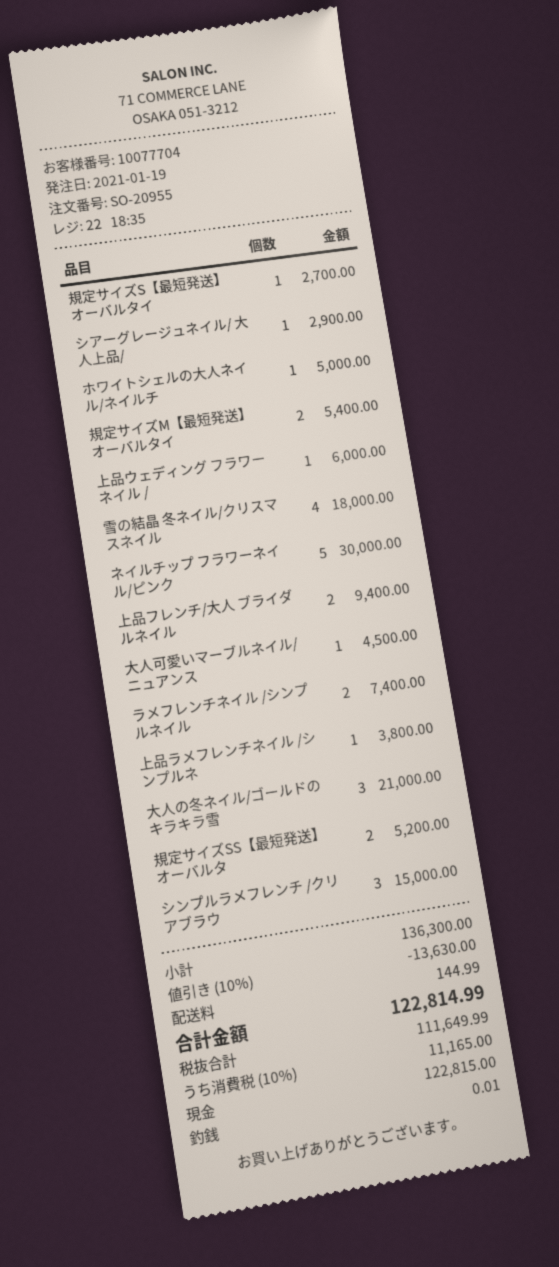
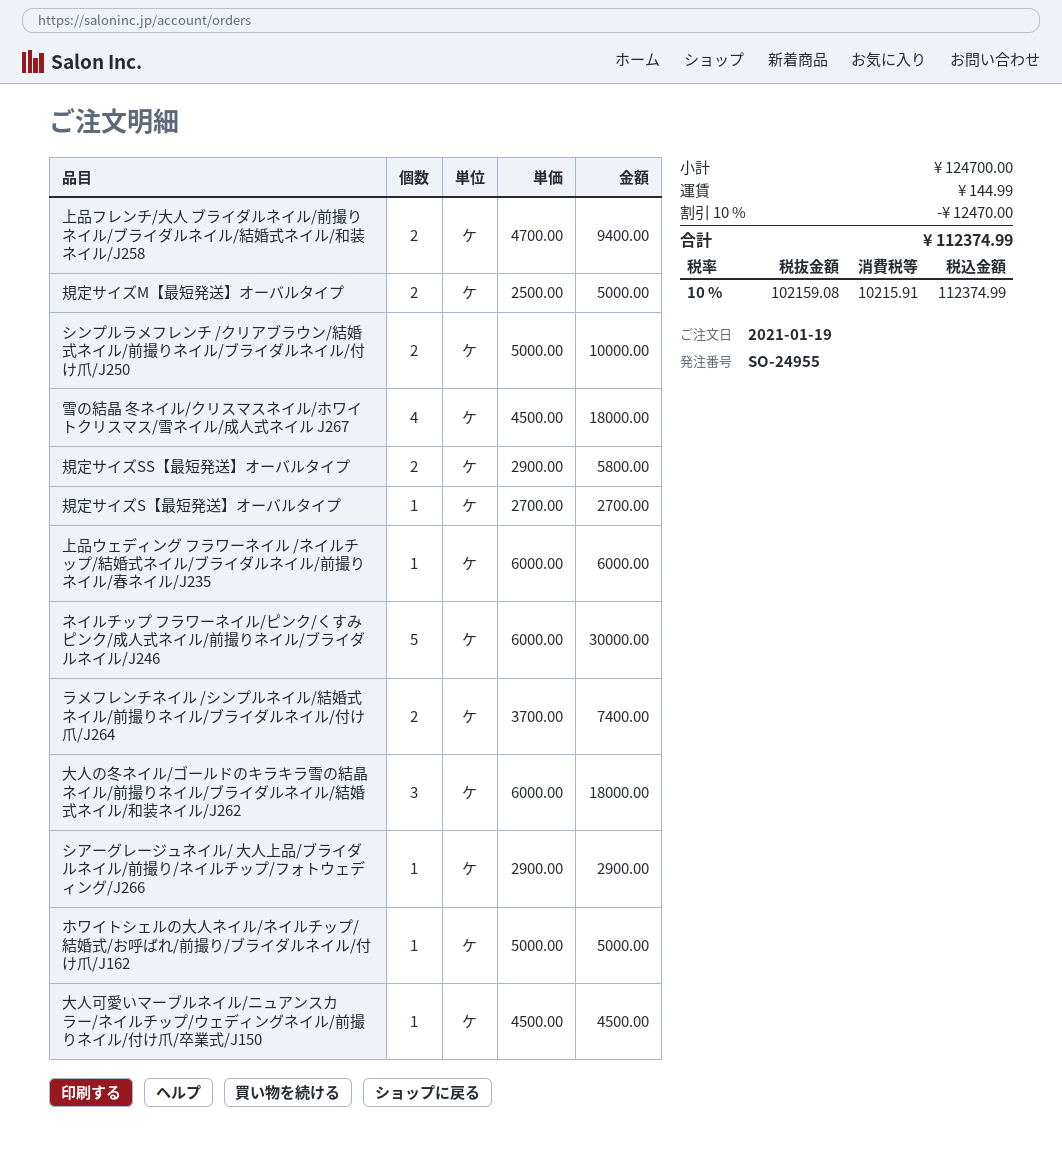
order number: SO-20955 -> SO-24955
規定サイズM【最短発送】オーバルタイ: 2 for 5400.00 -> 2 for 5000.00
上品ラメフレンチネイル /シンプルネ: 1 for 3800.00 -> none
大人の冬ネイル/ゴールドのキラキラ雪: 3 for 21000.00 -> 3 for 18000.00
規定サイズSS【最短発送】オーバルタ: 2 for 5200.00 -> 2 for 5800.00
シンプルラメフレンチ /クリアブラウ: 3 for 15000.00 -> 2 for 10000.00
subtotal: 136300.00 -> 124700.00
discount: 10% = 13630.00 -> 10% = 12470.00
net: 111649.99 -> 102159.08
tax: 10% = 11165.00 -> 10% = 10215.91
total: 122814.99 -> 112374.99

